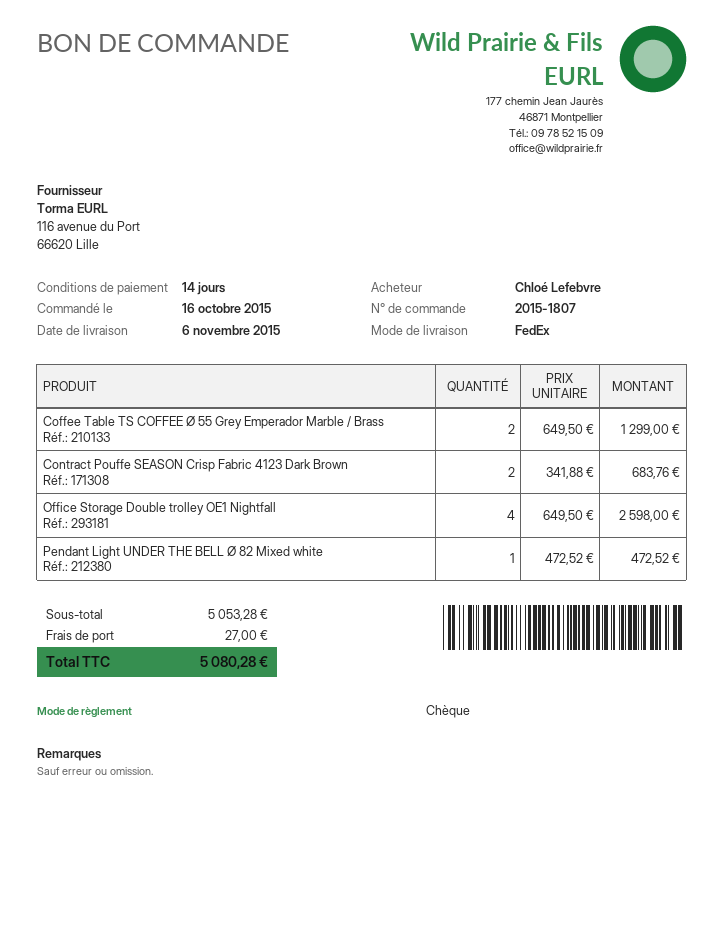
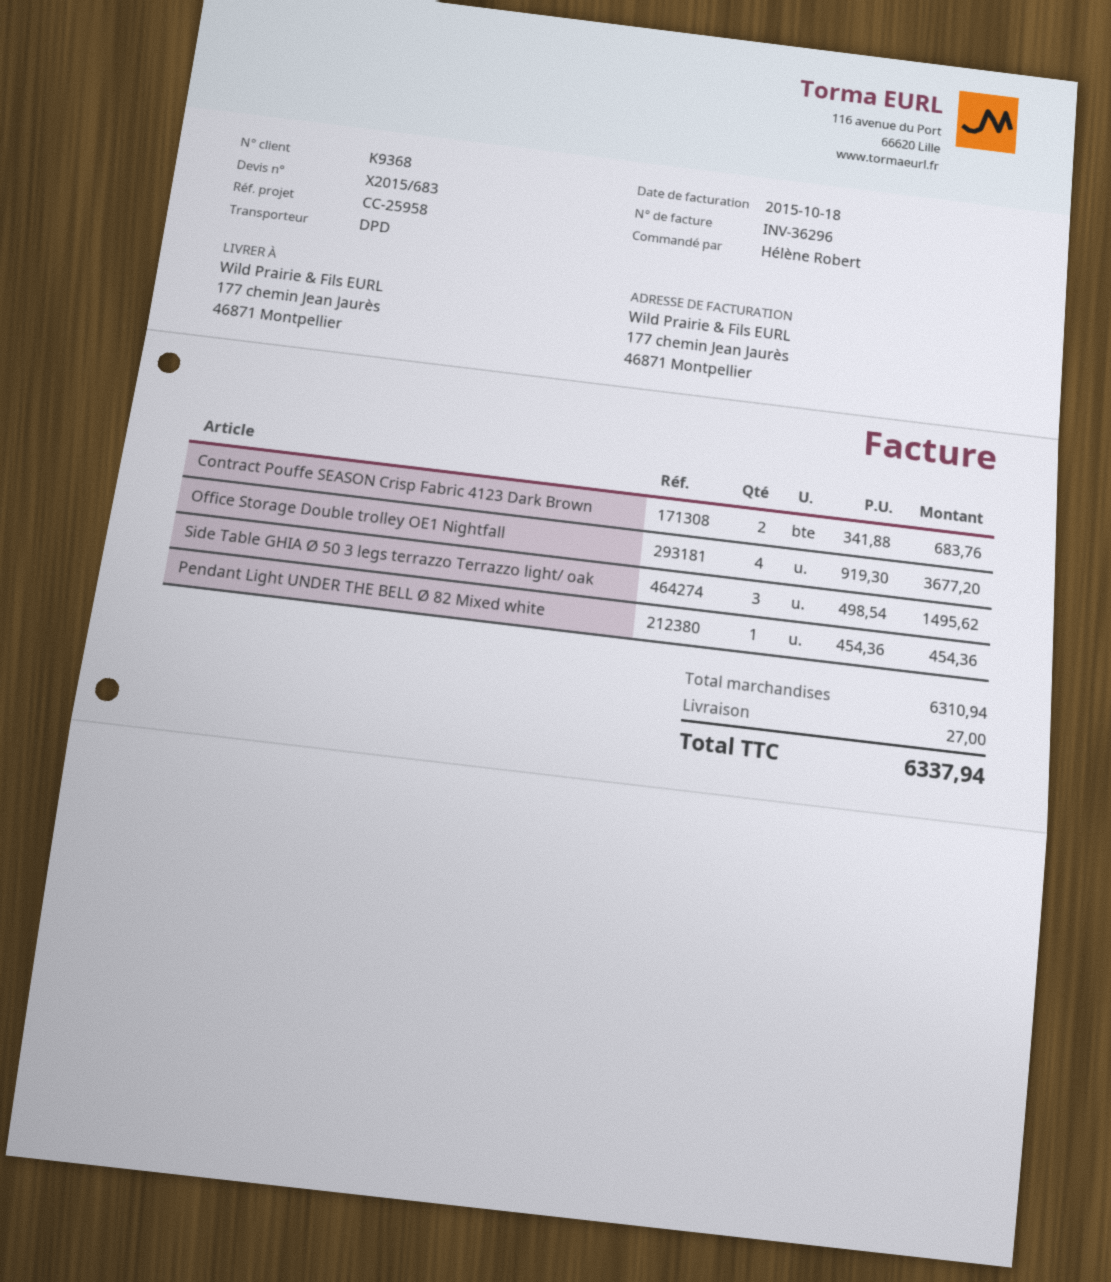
ordered by: Chloé Lefebvre -> Hélène Robert
shipping method: FedEx -> DPD
Coffee Table TS COFFEE Ø 55 Grey Emperador Marble / Brass: 2 x 649.50 = 1299.00 -> none
Office Storage Double trolley OE1 Nightfall: 4 x 649.50 = 2598.00 -> 4 x 919.30 = 3677.20
Pendant Light UNDER THE BELL Ø 82 Mixed white: 1 x 472.52 = 472.52 -> 1 x 454.36 = 454.36
Side Table GHIA Ø 50 3 legs terrazzo Terrazzo light/ oak: none -> 3 x 498.54 = 1495.62
subtotal: 5053.28 -> 6310.94
total: 5080.28 -> 6337.94

